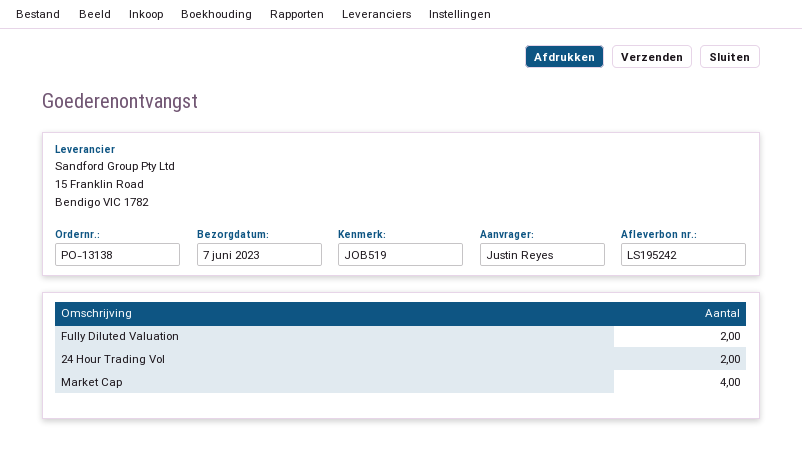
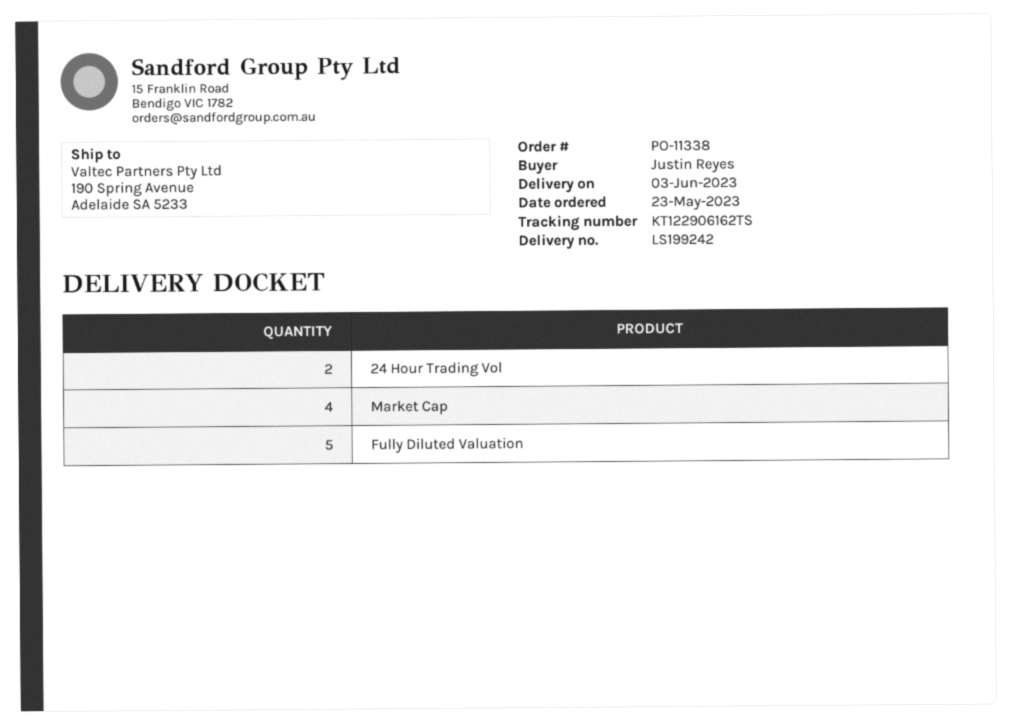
order number: PO-13138 -> PO-11338
delivery note number: LS195242 -> LS199242
delivery date: 2023-06-07 -> 2023-06-03
Fully Diluted Valuation: 2 -> 5

